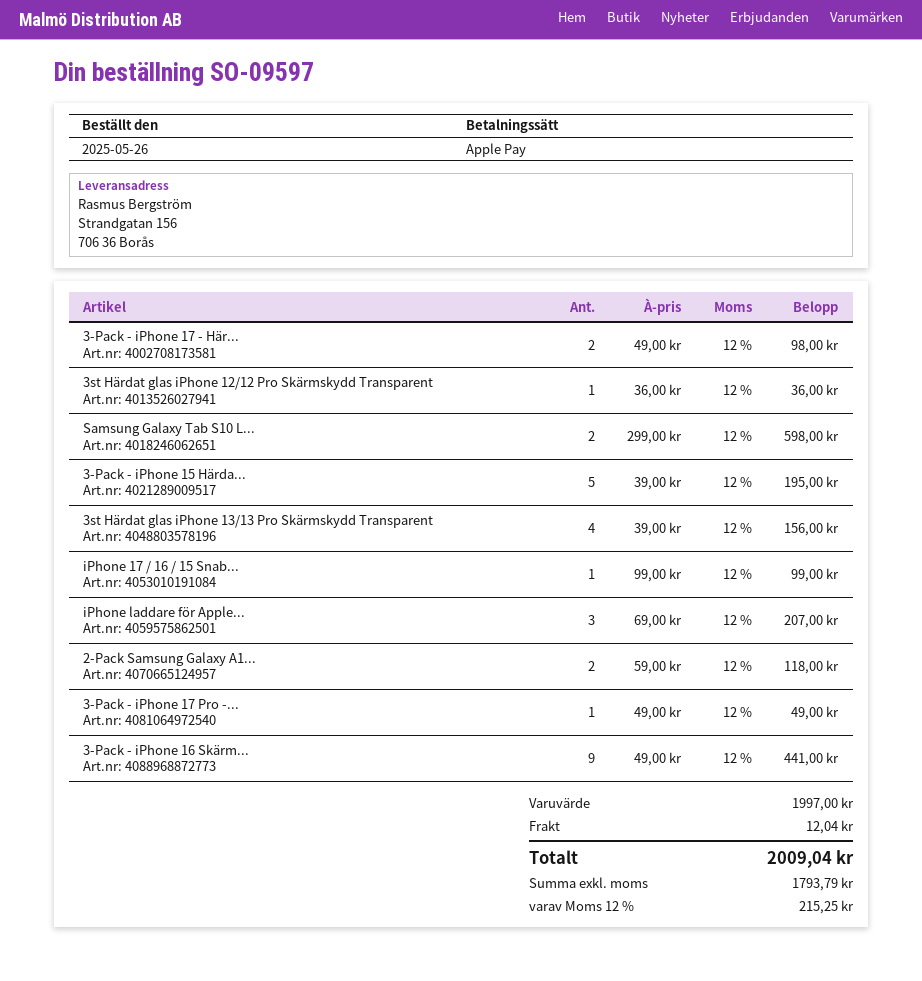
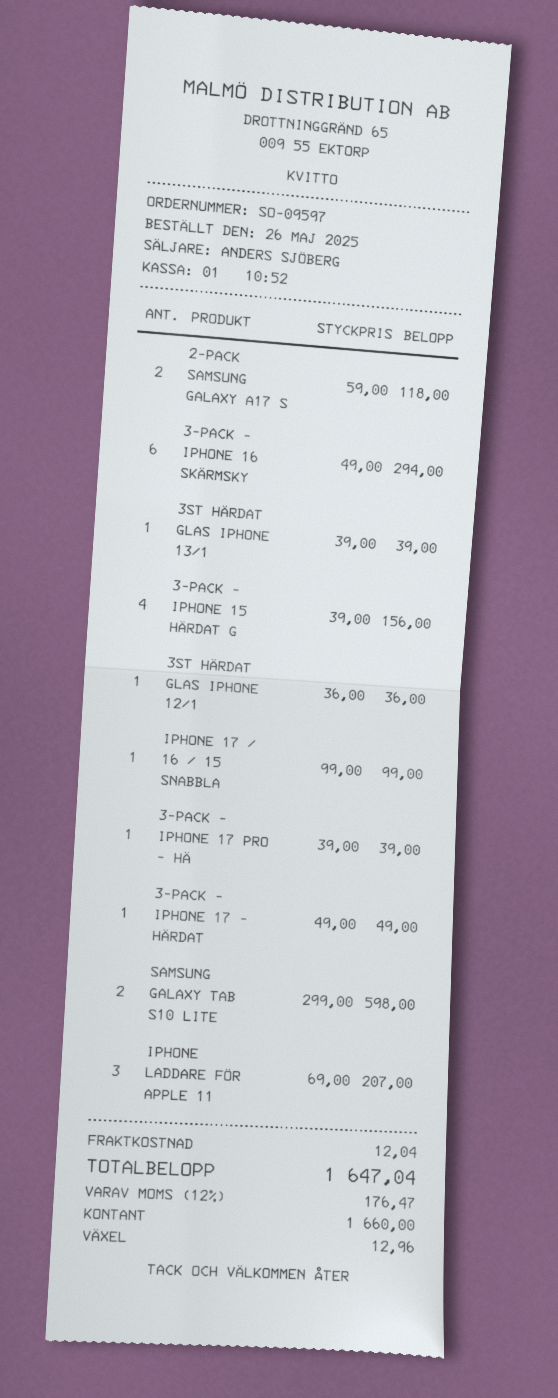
payment method: Apple Pay -> cash
3-Pack - iPhone 17 - Här...: 2 x 49.00 = 98.00 -> 1 x 49.00 = 49.00
3-Pack - iPhone 15 Härda...: 5 x 39.00 = 195.00 -> 4 x 39.00 = 156.00
3st Härdat glas iPhone 13/13 Pro Skärmskydd Transparent: 4 x 39.00 = 156.00 -> 1 x 39.00 = 39.00
3-Pack - iPhone 17 Pro -...: 1 x 49.00 = 49.00 -> 1 x 39.00 = 39.00
3-Pack - iPhone 16 Skärm...: 9 x 49.00 = 441.00 -> 6 x 49.00 = 294.00
tax: 12% = 215.25 -> 12% = 176.47
total: 2009.04 -> 1647.04

